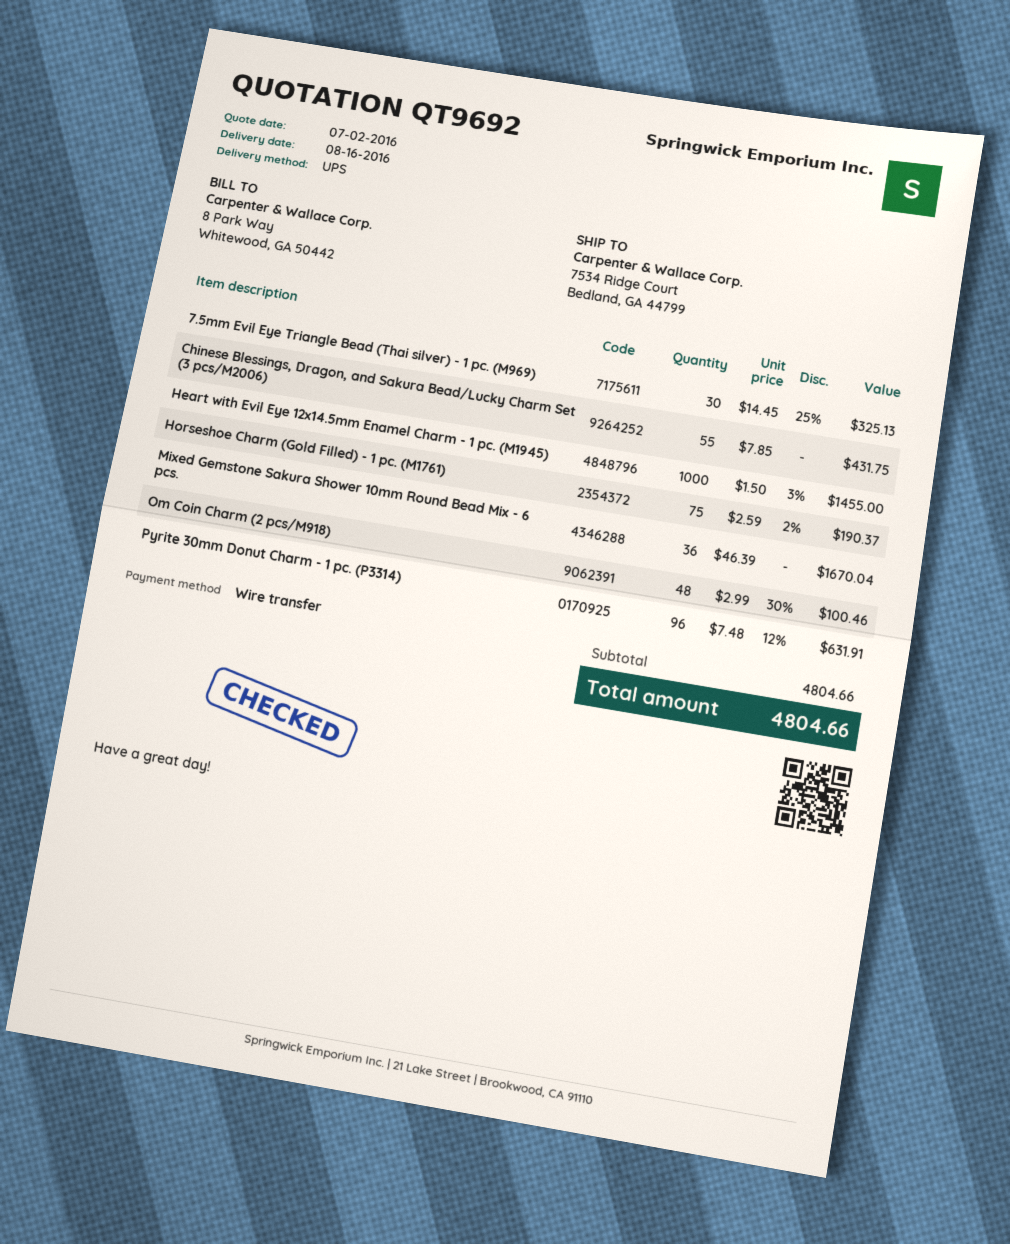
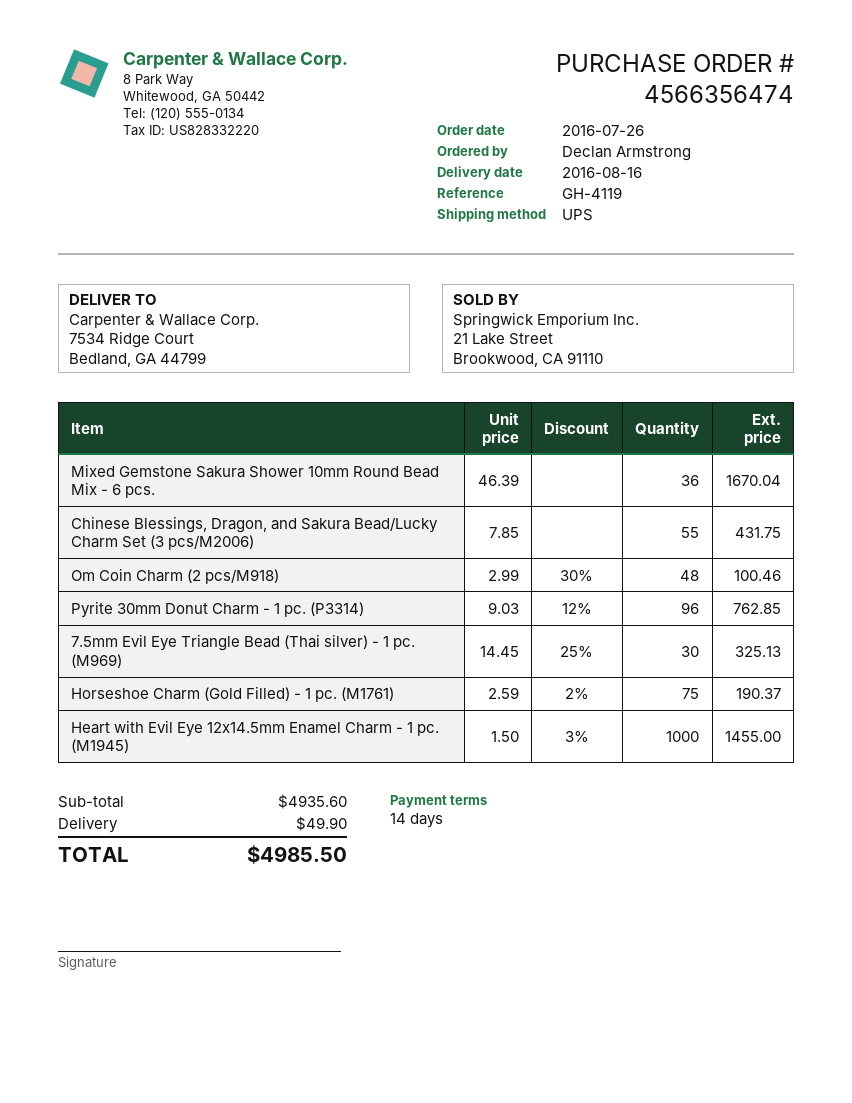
Pyrite 30mm Donut Charm - 1 pc. (P3314): 96 x 7.48 - 12% = 631.91 -> 96 x 9.03 - 12% = 762.85
subtotal: 4804.66 -> 4935.60
shipping: none -> 49.90
total: 4804.66 -> 4985.50

